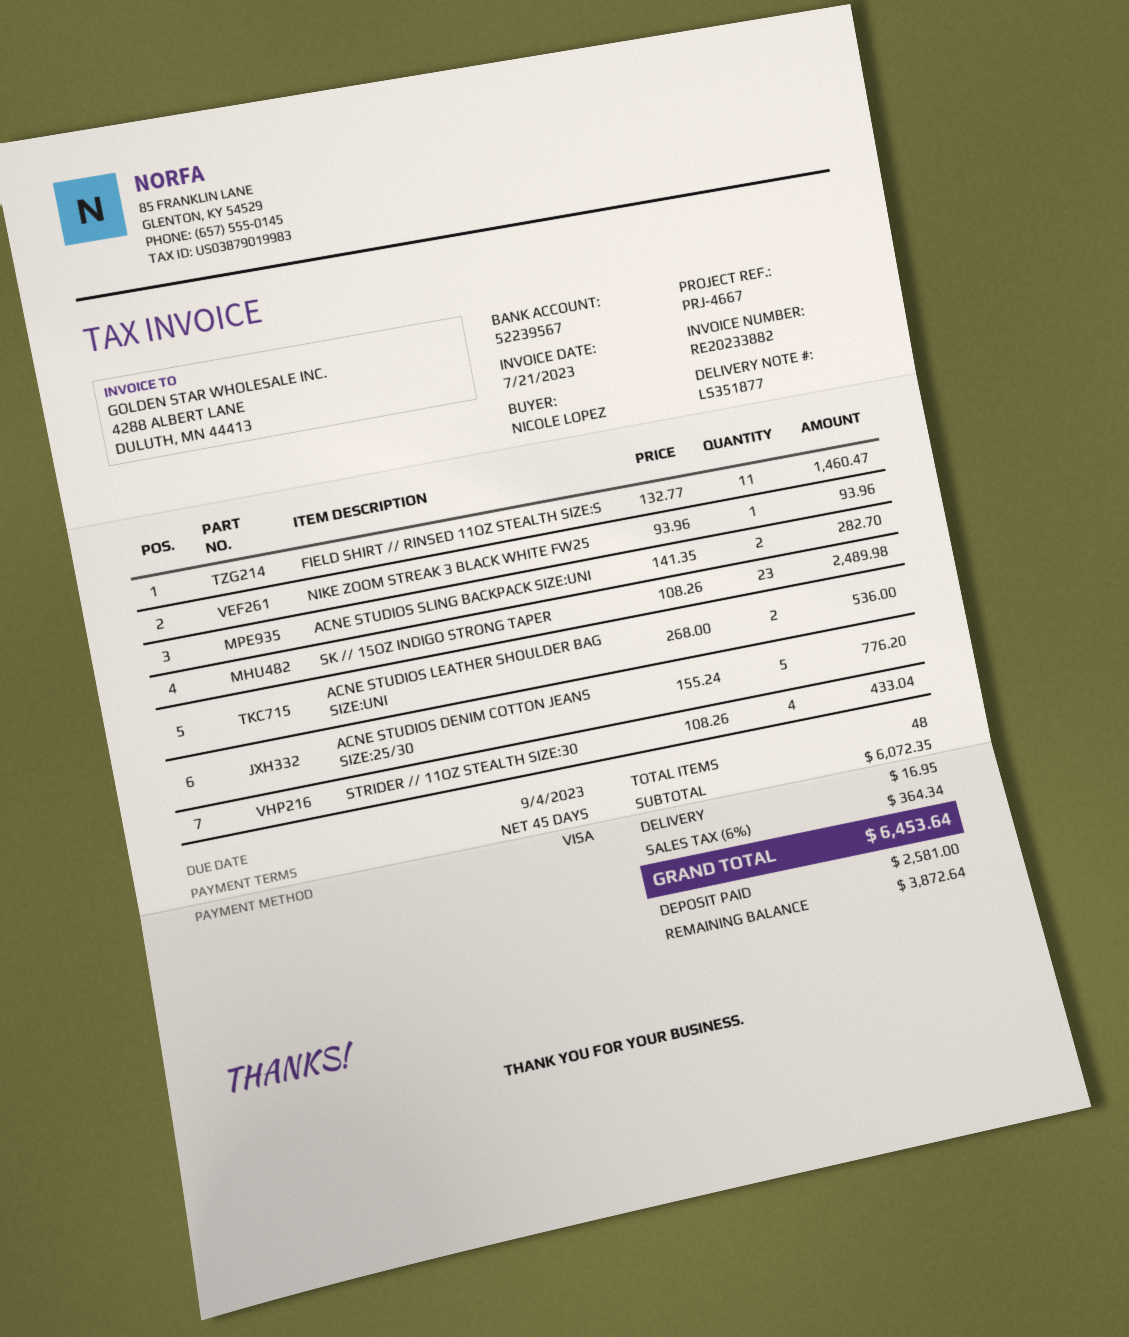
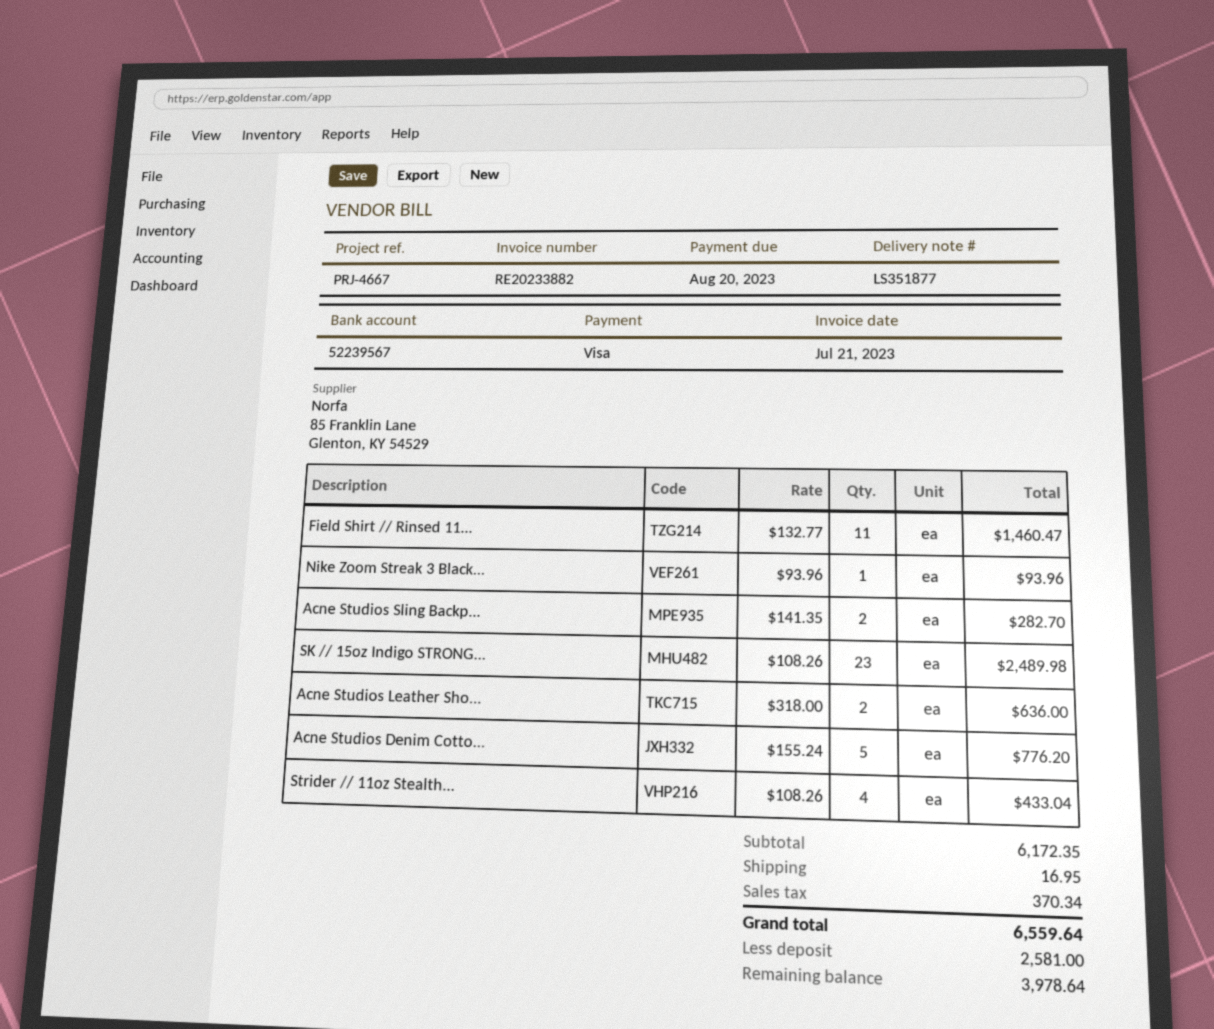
due date: 2023-09-04 -> 2023-08-20
ACNE STUDIOS LEATHER SHOULDER BAG SIZE:UNI: 2 x 268.00 = 536.00 -> 2 x 318.00 = 636.00
subtotal: 6072.35 -> 6172.35
tax: 364.34 -> 370.34
total: 6453.64 -> 6559.64
balance: 3872.64 -> 3978.64

